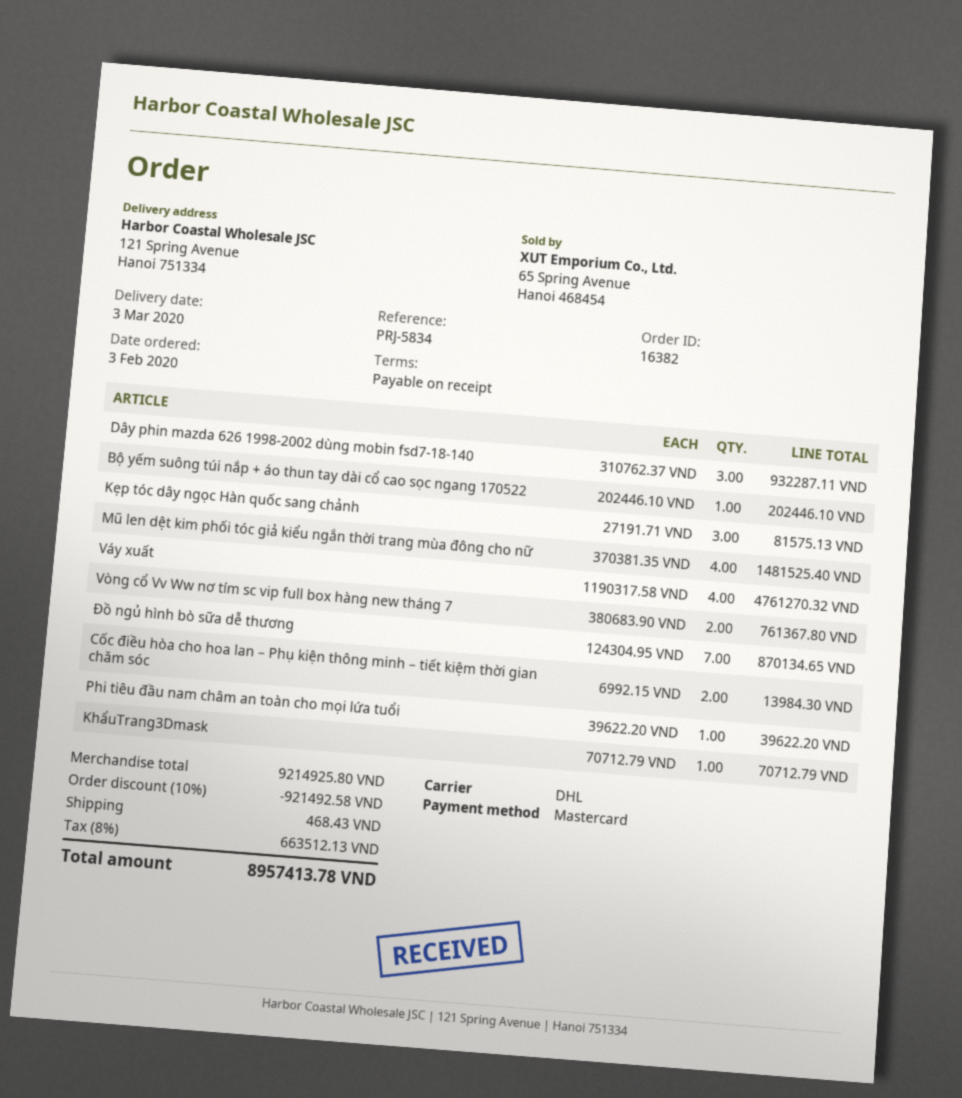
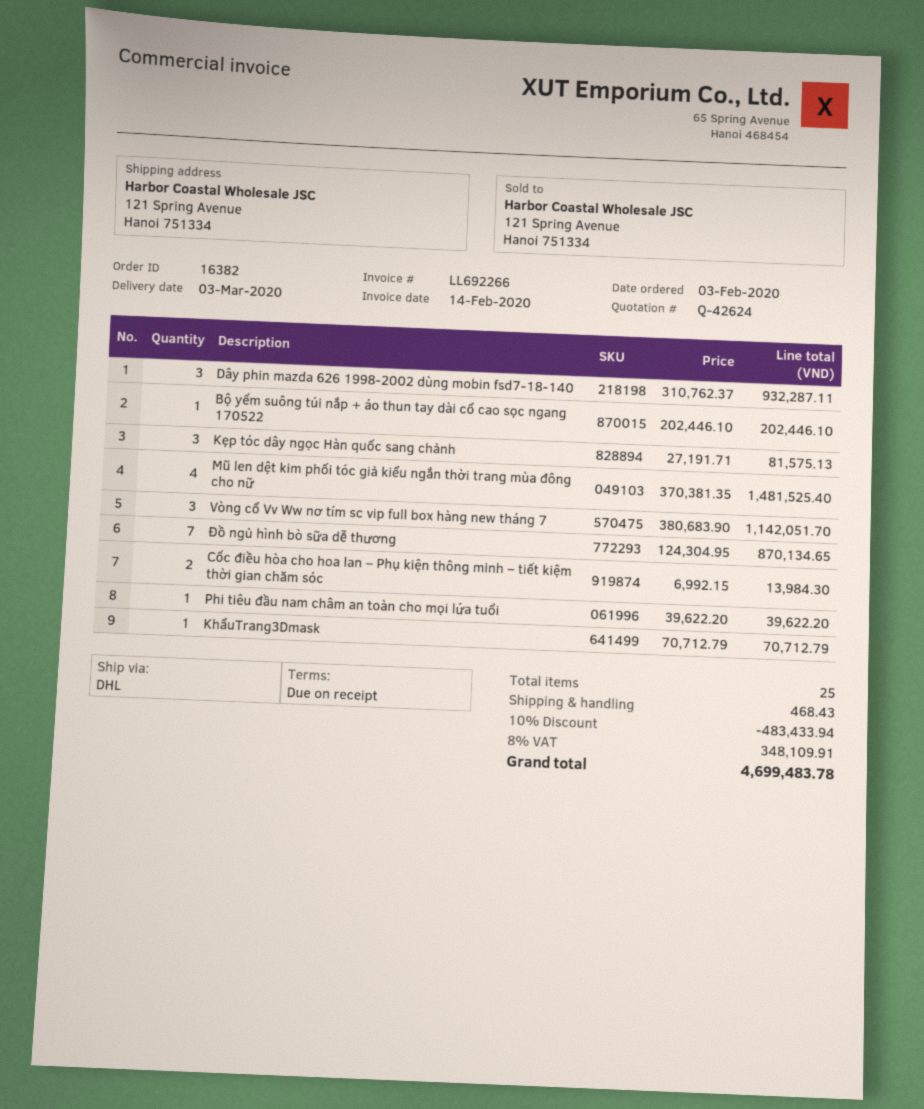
Váy xuất: 4 x 1190317.58 = 4761270.32 -> none
Vòng cổ Vv Ww nơ tím sc vip full box hàng new tháng 7: 2 x 380683.90 = 761367.80 -> 3 x 380683.90 = 1142051.70
discount: 10% = 921492.58 -> 10% = 483433.94
tax: 8% = 663512.13 -> 8% = 348109.91
total: 8957413.78 -> 4699483.78

